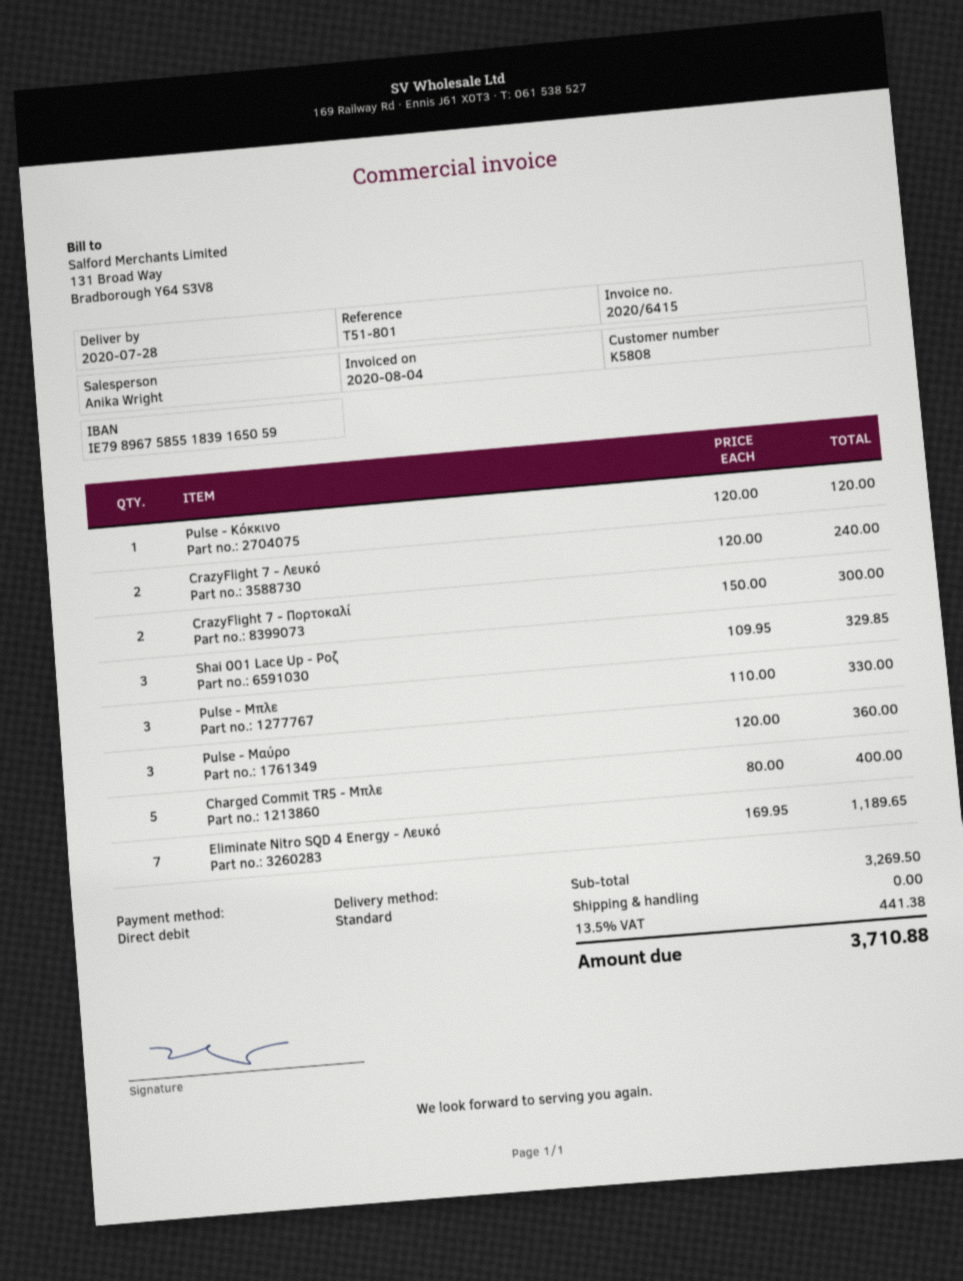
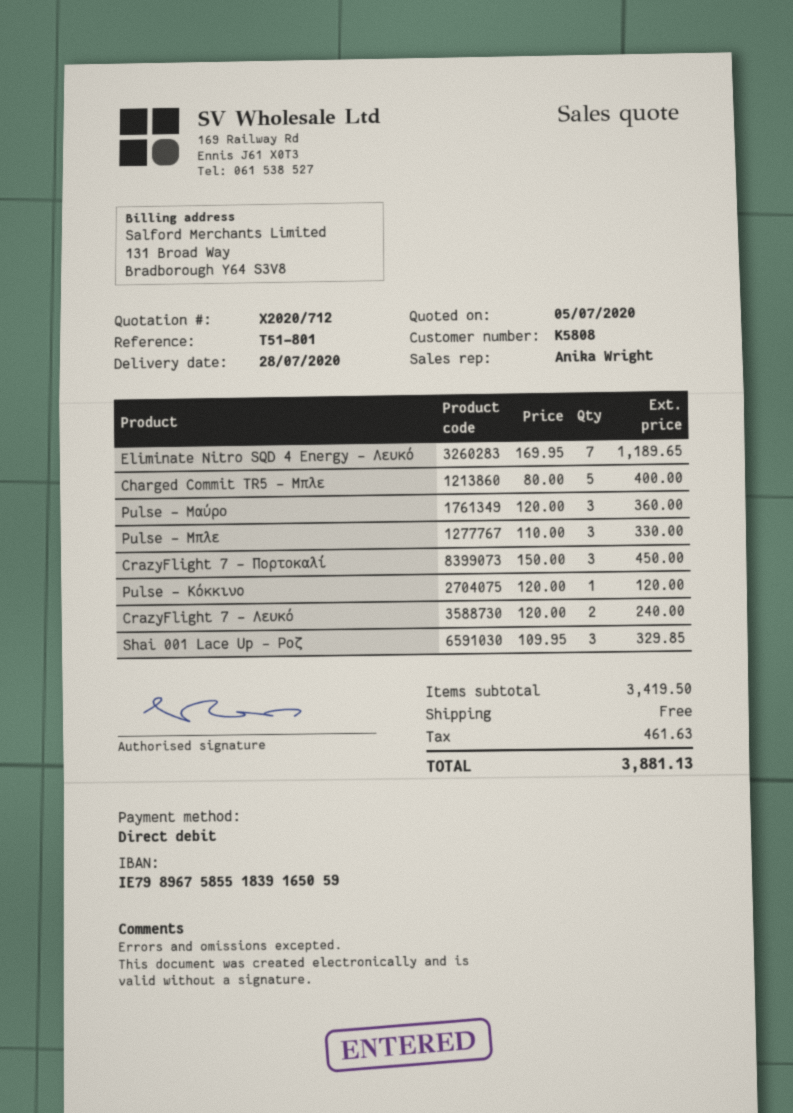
CrazyFlight 7 - Πορτοκαλί: 2 x 150.00 = 300.00 -> 3 x 150.00 = 450.00
subtotal: 3269.50 -> 3419.50
tax: 441.38 -> 461.63
total: 3710.88 -> 3881.13

